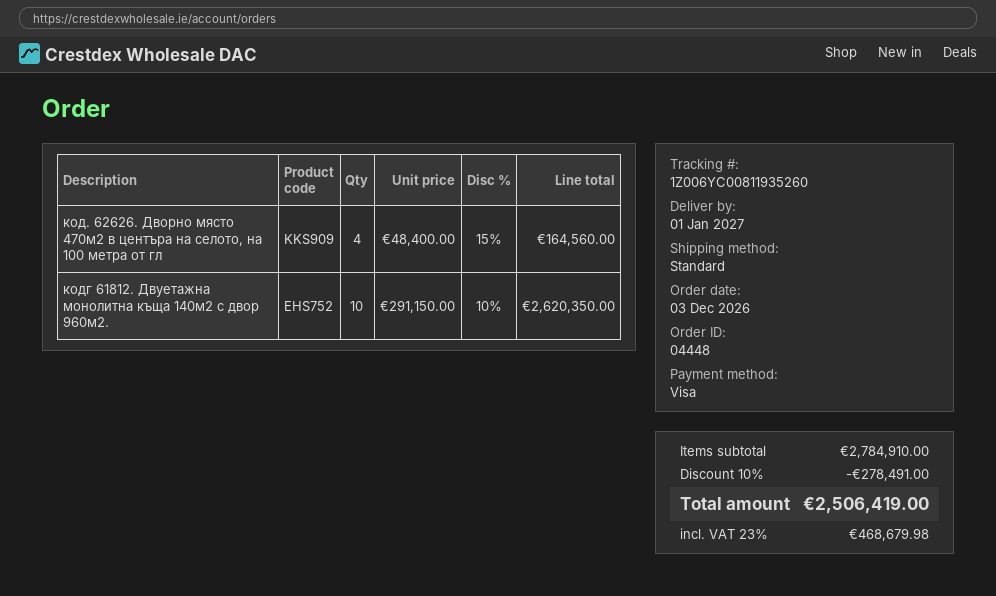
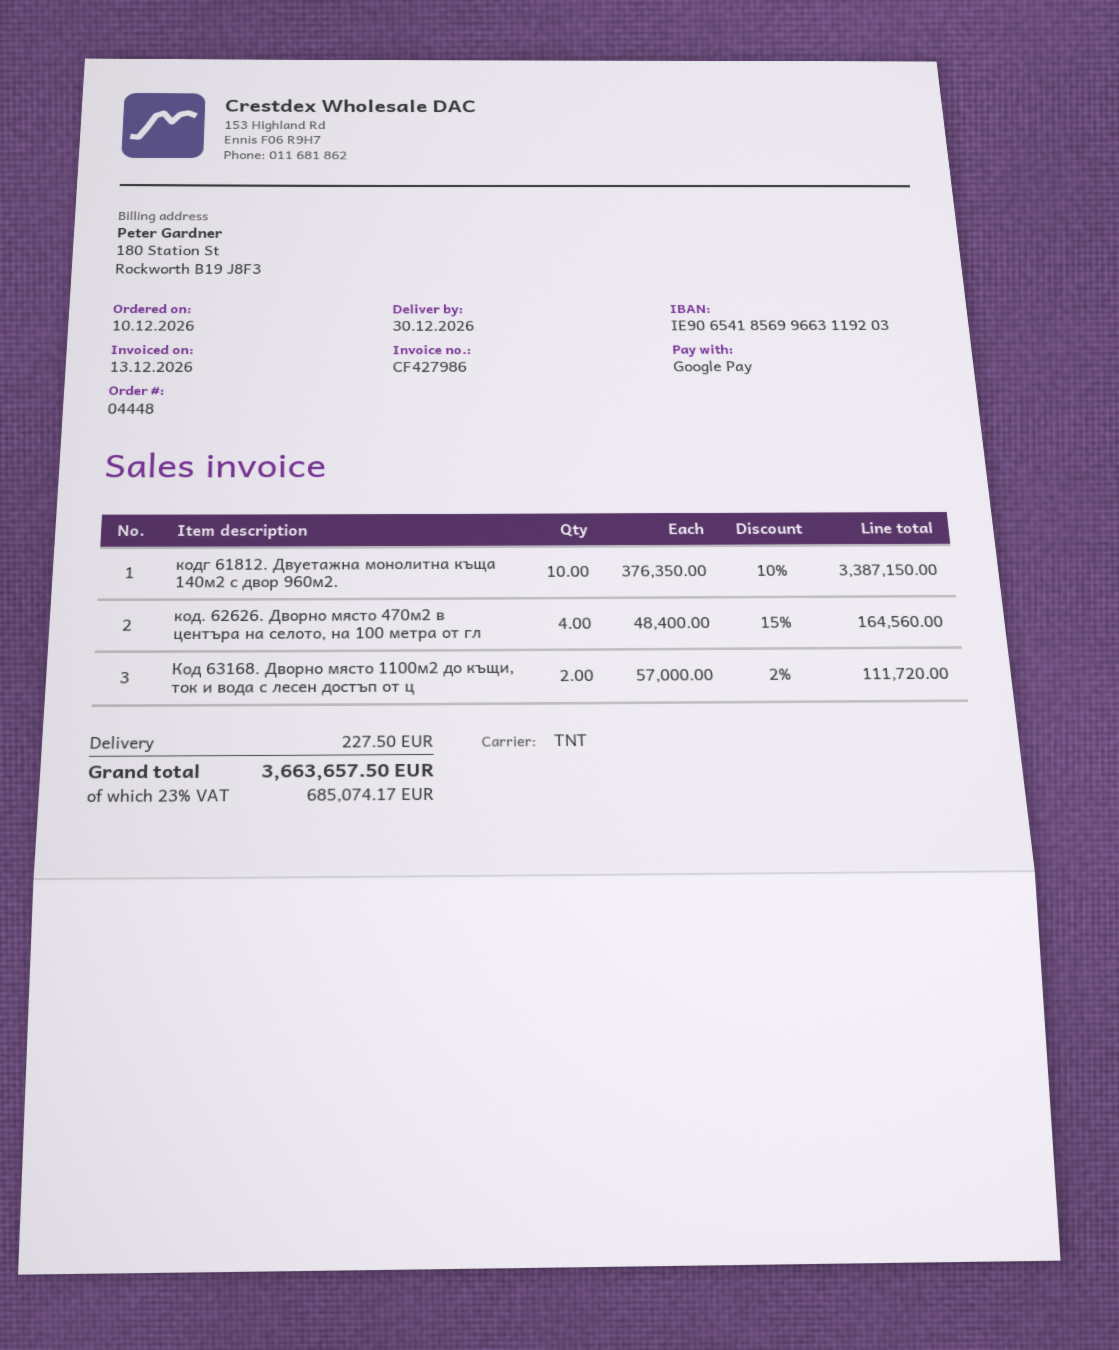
order date: 2026-12-03 -> 2026-12-10
delivery date: 2027-01-01 -> 2026-12-30
payment method: Visa -> Google Pay
shipping method: standard -> TNT
кодг 61812. Двуетажна монолитна къща 140м2 с двор 960м2.: 10 x 291150.00 - 10% = 2620350.00 -> 10 x 376350.00 - 10% = 3387150.00
Код 63168. Дворно място 1100м2 до къщи, ток и вода с лесен достъп от ц: none -> 2 x 57000.00 - 2% = 111720.00
discount: 10% = 278491.00 -> none
shipping: none -> 227.50
tax: 23% = 468679.98 -> 23% = 685074.17
total: 2506419.00 -> 3663657.50

